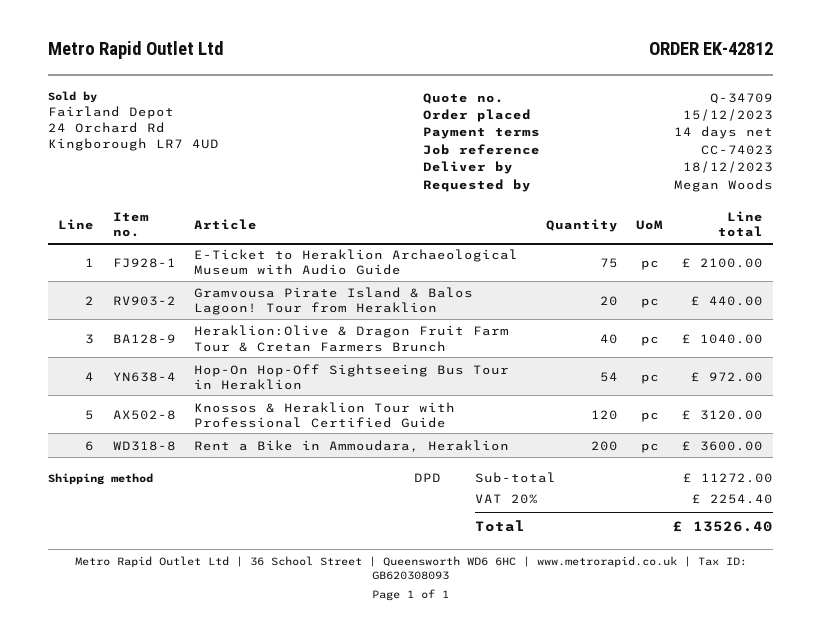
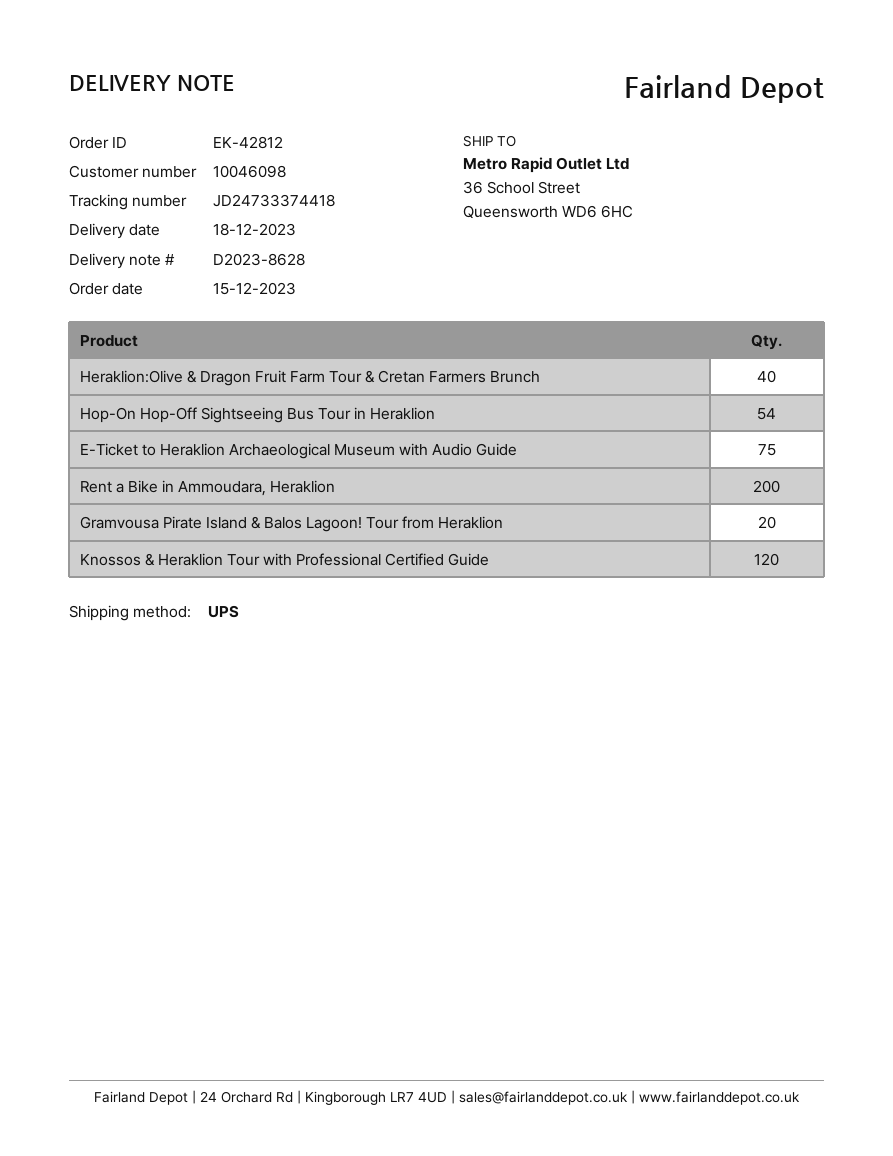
shipping method: DPD -> UPS

